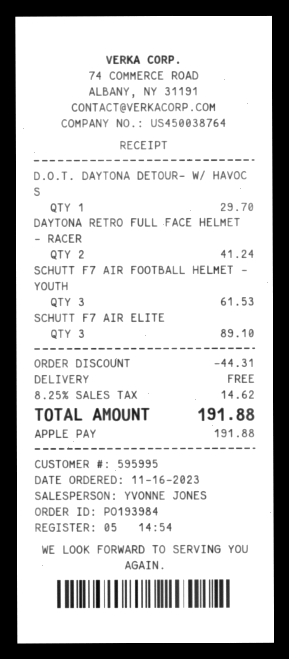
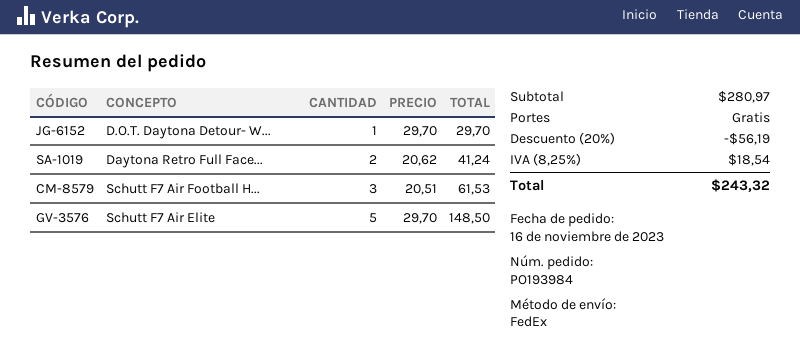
SCHUTT F7 AIR ELITE: 3 for 89.10 -> 5 for 148.50
discount: 44.31 -> 56.19
tax: 8.25% = 14.62 -> 8.25% = 18.54
total: 191.88 -> 243.32

